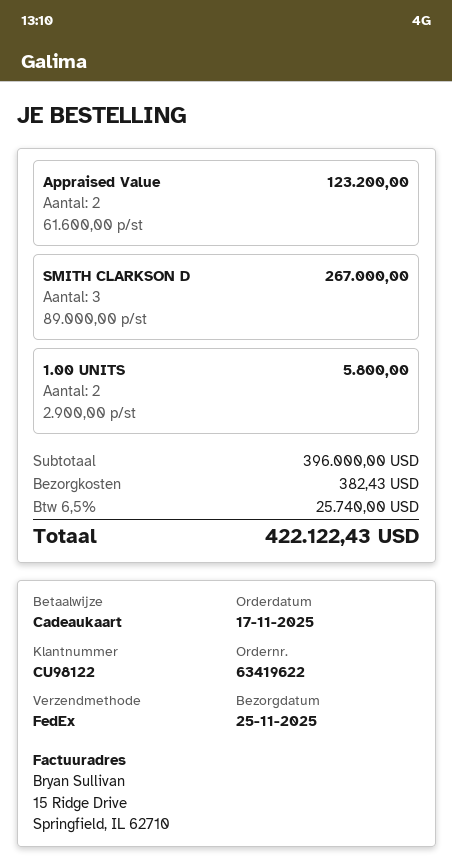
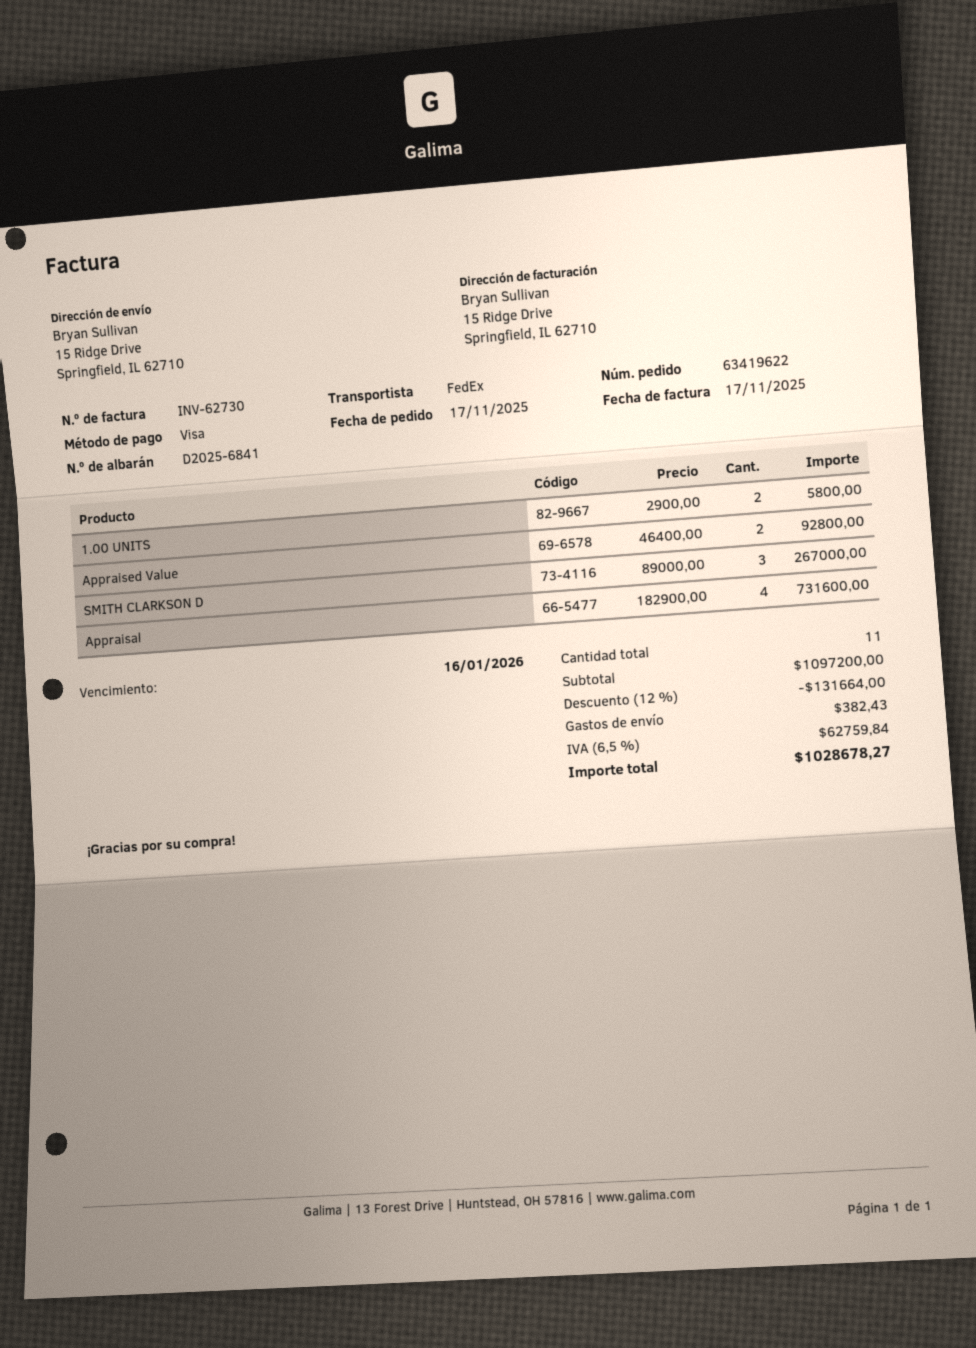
payment method: gift card -> Visa
Appraised Value: 2 x 61600.00 = 123200.00 -> 2 x 46400.00 = 92800.00
Appraisal: none -> 4 x 182900.00 = 731600.00
subtotal: 396000.00 -> 1097200.00
discount: none -> 12% = 131664.00
tax: 6.5% = 25740.00 -> 6.5% = 62759.84
total: 422122.43 -> 1028678.27

